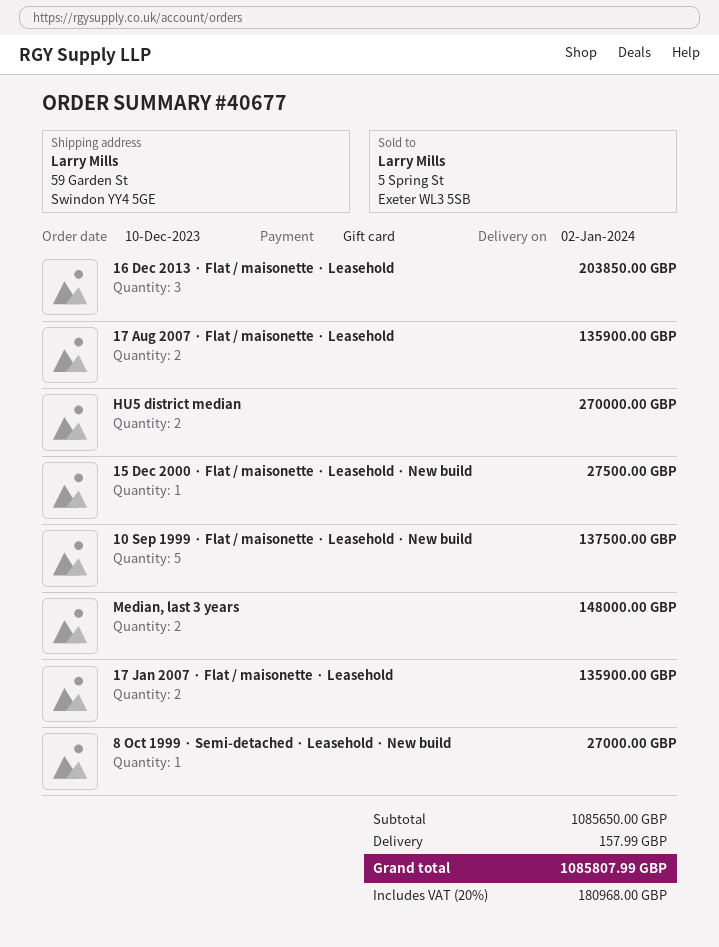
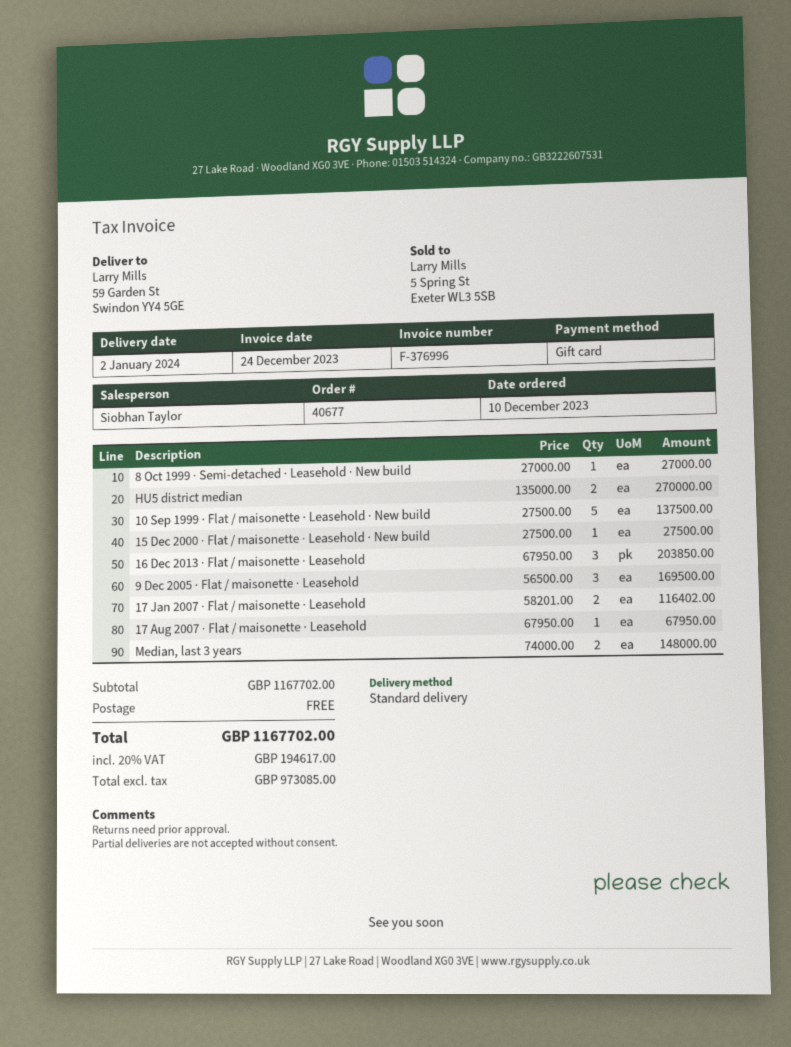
17 Aug 2007 · Flat / maisonette · Leasehold: 2 for 135900.00 -> 1 for 67950.00
17 Jan 2007 · Flat / maisonette · Leasehold: 2 for 135900.00 -> 2 for 116402.00
9 Dec 2005 · Flat / maisonette · Leasehold: none -> 3 for 169500.00
subtotal: 1085650.00 -> 1167702.00
shipping: 157.99 -> 0.00
tax: 20% = 180968.00 -> 20% = 194617.00
total: 1085807.99 -> 1167702.00

